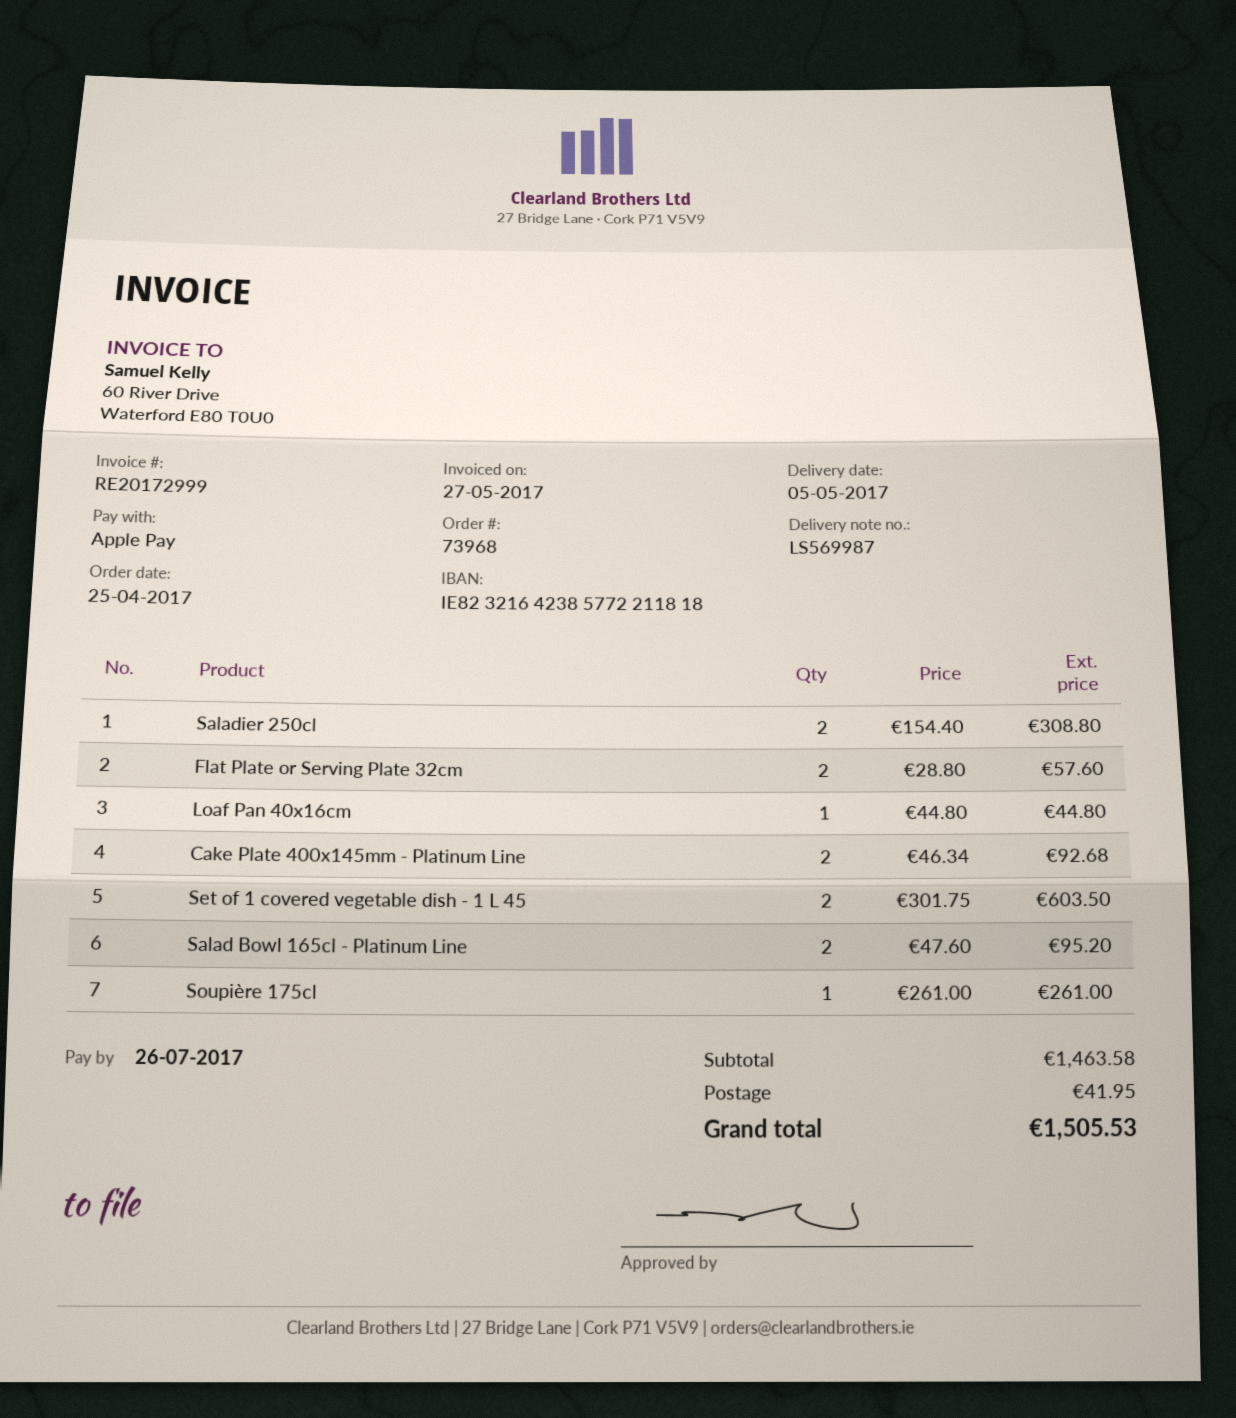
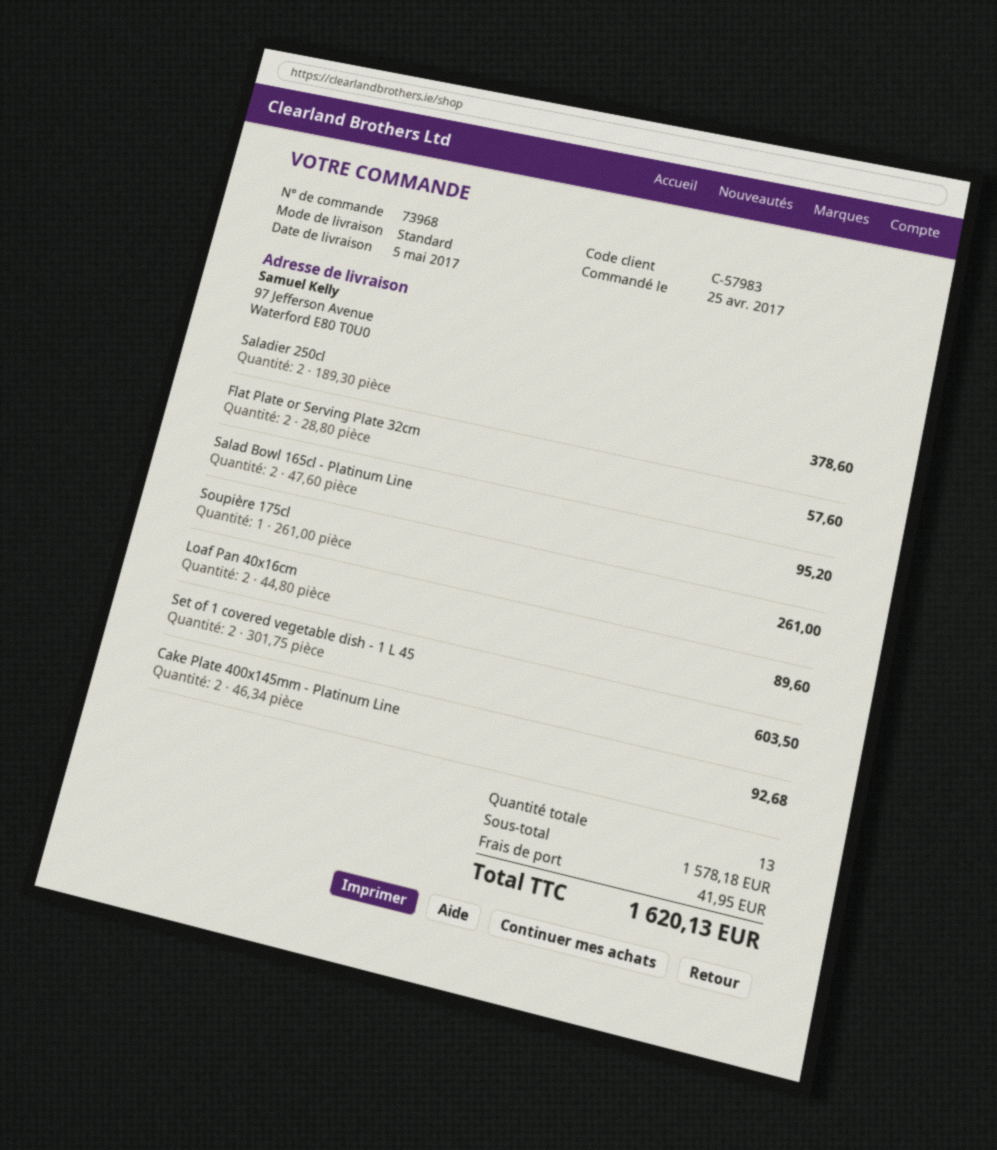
Saladier 250cl: 2 x 154.40 = 308.80 -> 2 x 189.30 = 378.60
Loaf Pan 40x16cm: 1 x 44.80 = 44.80 -> 2 x 44.80 = 89.60
subtotal: 1463.58 -> 1578.18
total: 1505.53 -> 1620.13

